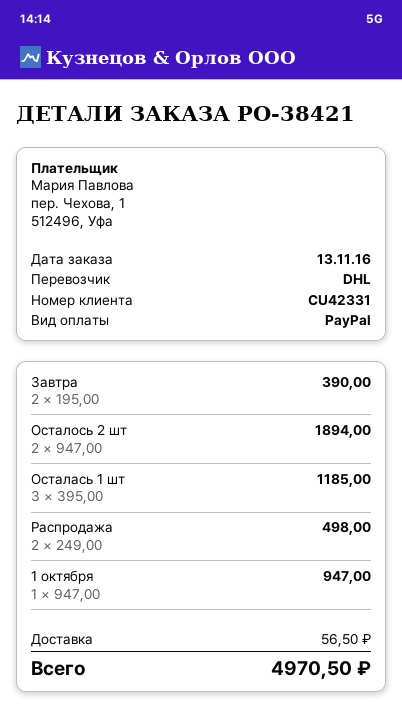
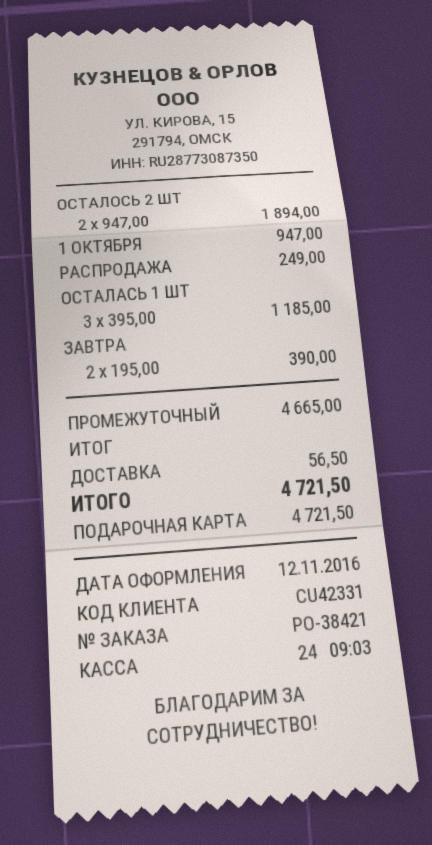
order date: 2016-11-13 -> 2016-11-12
payment method: PayPal -> gift card
Распродажа: 2 x 249.00 = 498.00 -> 1 x 249.00 = 249.00
total: 4970.50 -> 4721.50

